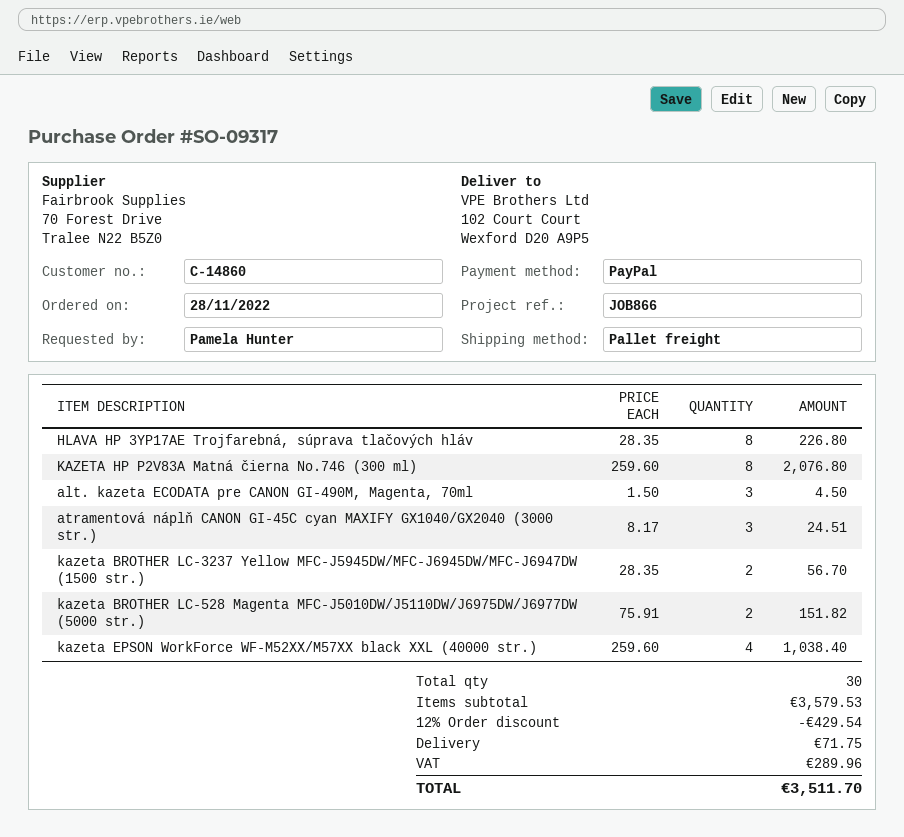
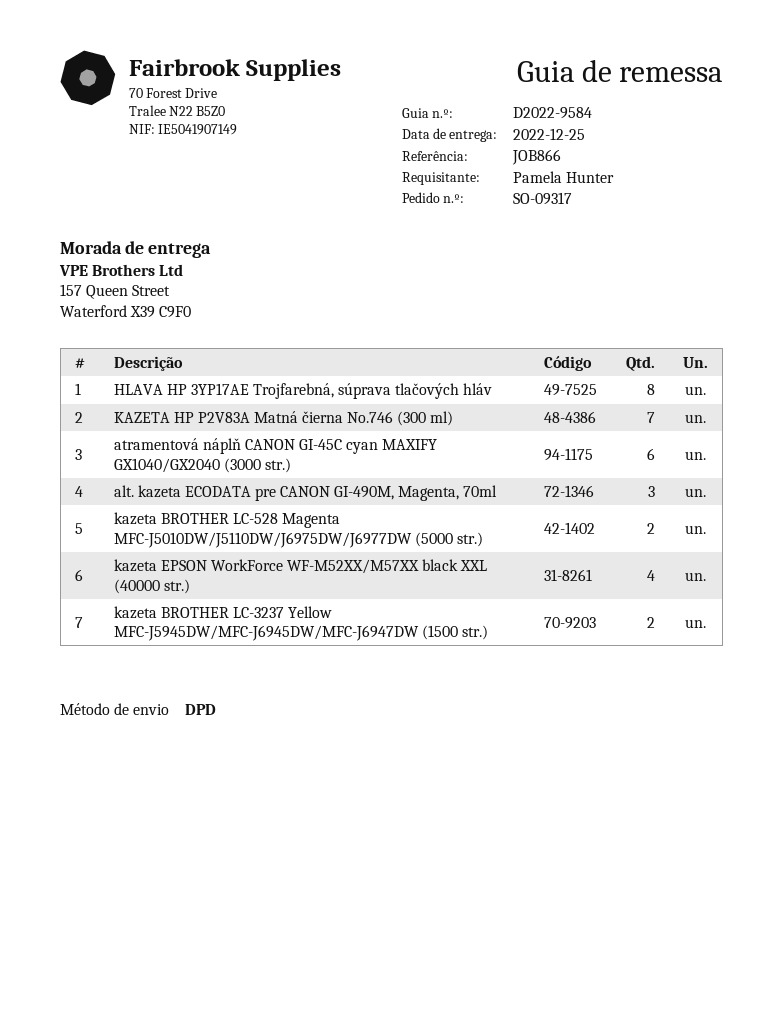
shipping method: pallet freight -> DPD
ship to: 102 Court Court, Wexford D20 A9P5 -> 157 Queen Street, Waterford X39 C9F0
KAZETA HP P2V83A Matná čierna No.746 (300 ml): 8 -> 7
atramentová náplň CANON GI-45C cyan MAXIFY GX1040/GX2040 (3000 str.): 3 -> 6

